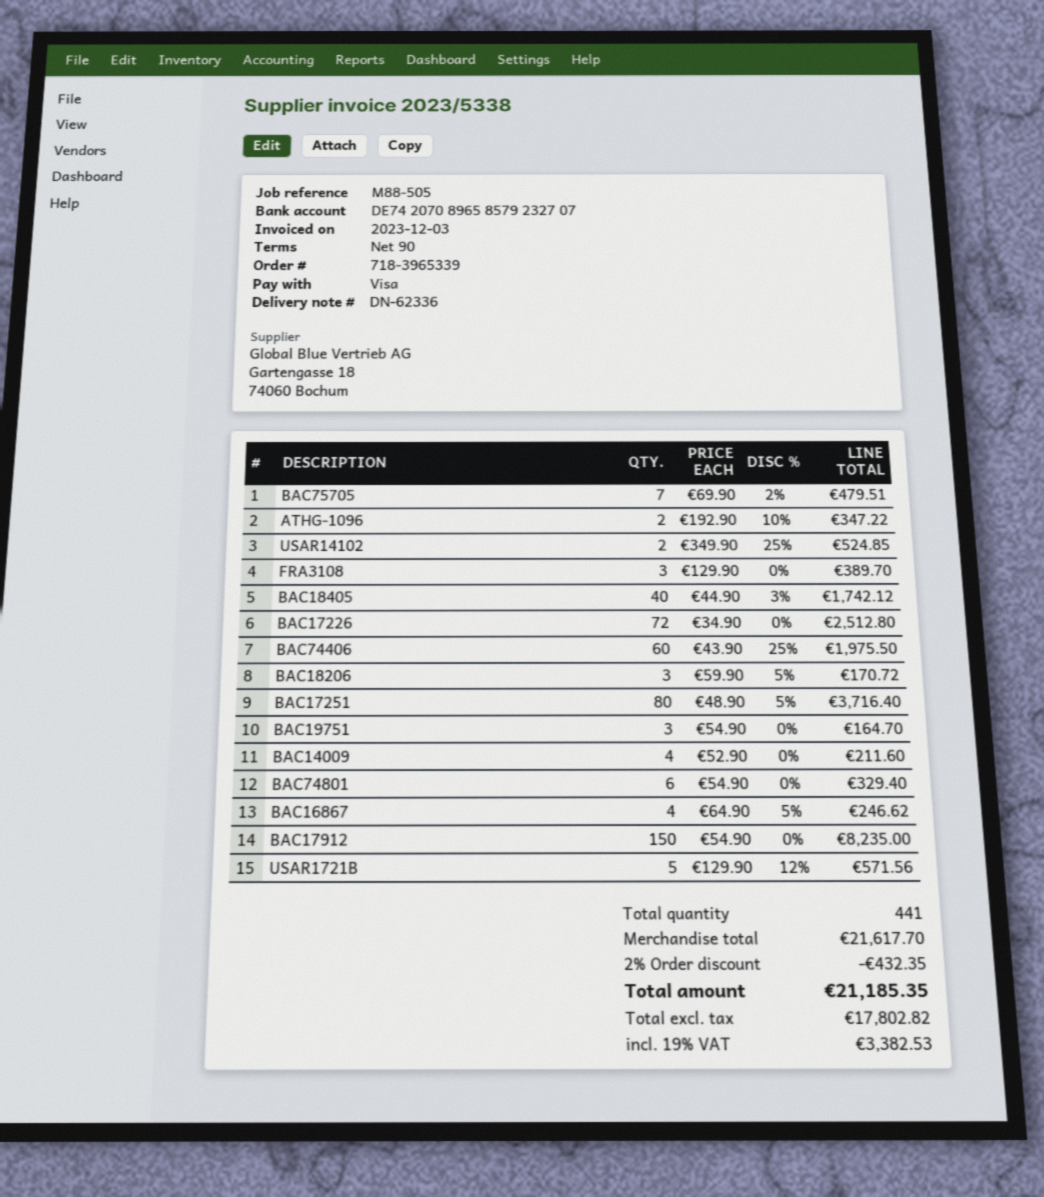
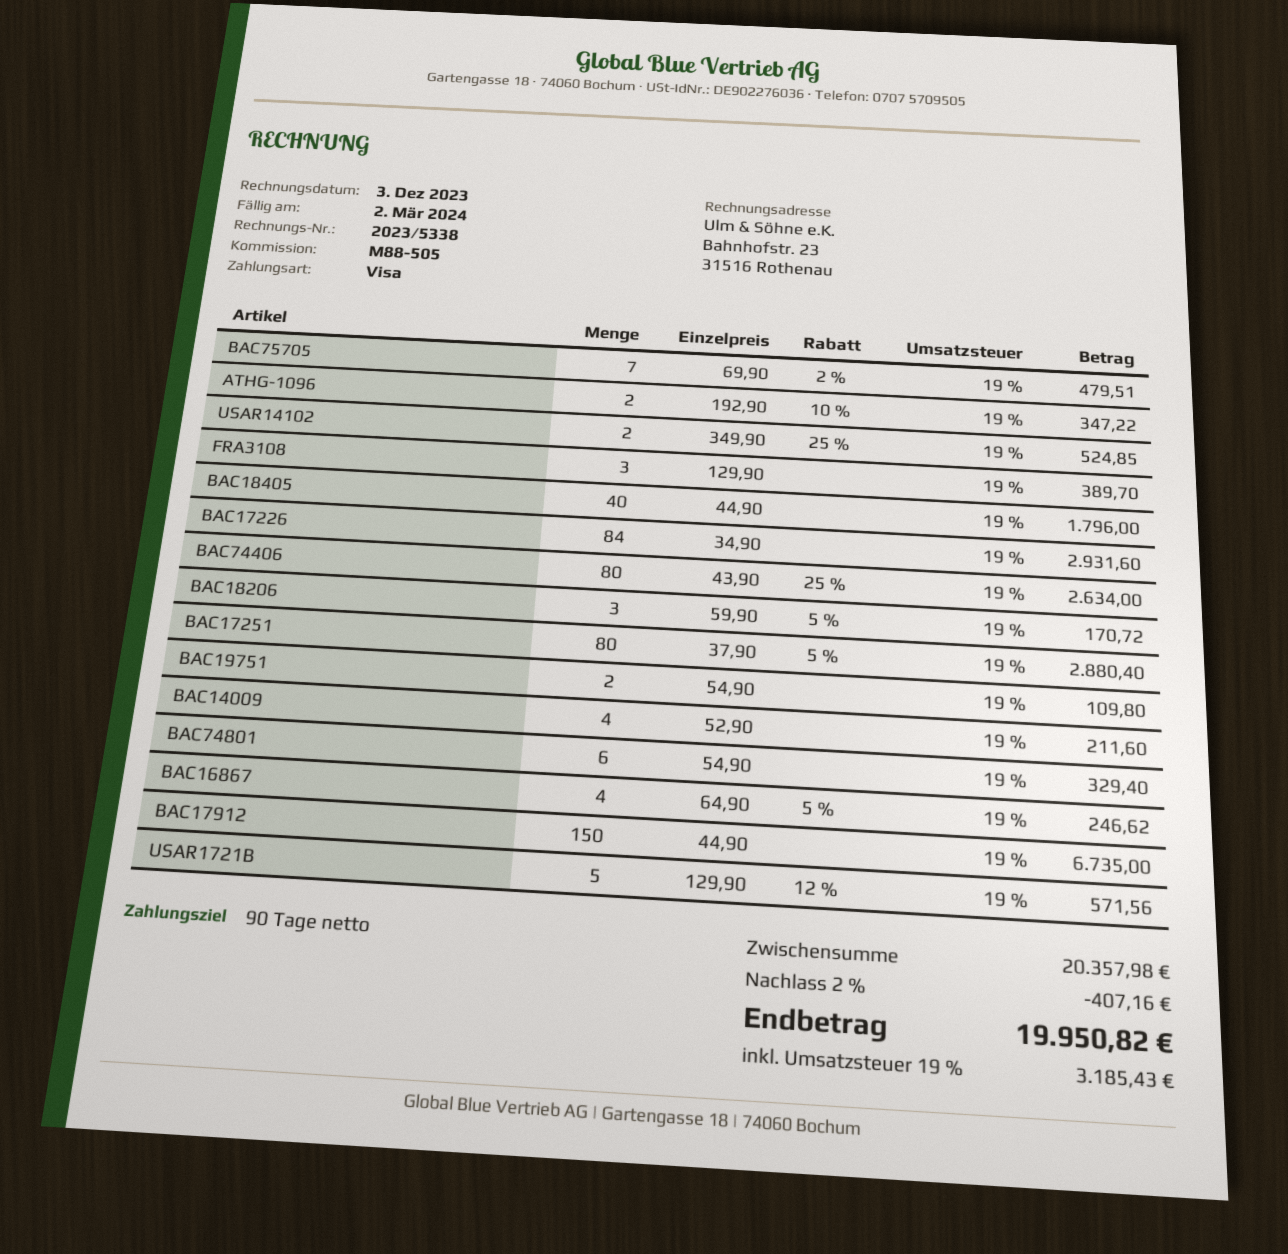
BAC18405: 40 x 44.90 - 3% = 1742.12 -> 40 x 44.90 = 1796.00
BAC17226: 72 x 34.90 = 2512.80 -> 84 x 34.90 = 2931.60
BAC74406: 60 x 43.90 - 25% = 1975.50 -> 80 x 43.90 - 25% = 2634.00
BAC17251: 80 x 48.90 - 5% = 3716.40 -> 80 x 37.90 - 5% = 2880.40
BAC19751: 3 x 54.90 = 164.70 -> 2 x 54.90 = 109.80
BAC17912: 150 x 54.90 = 8235.00 -> 150 x 44.90 = 6735.00
subtotal: 21617.70 -> 20357.98
discount: 2% = 432.35 -> 2% = 407.16
tax: 19% = 3382.53 -> 19% = 3185.43
total: 21185.35 -> 19950.82

